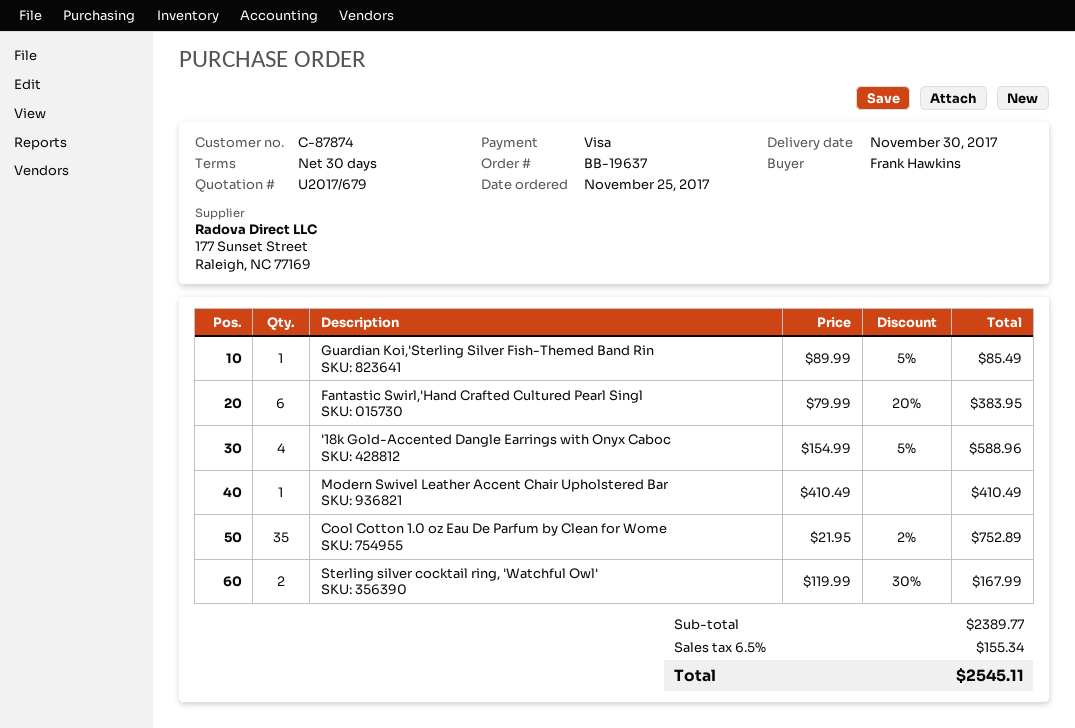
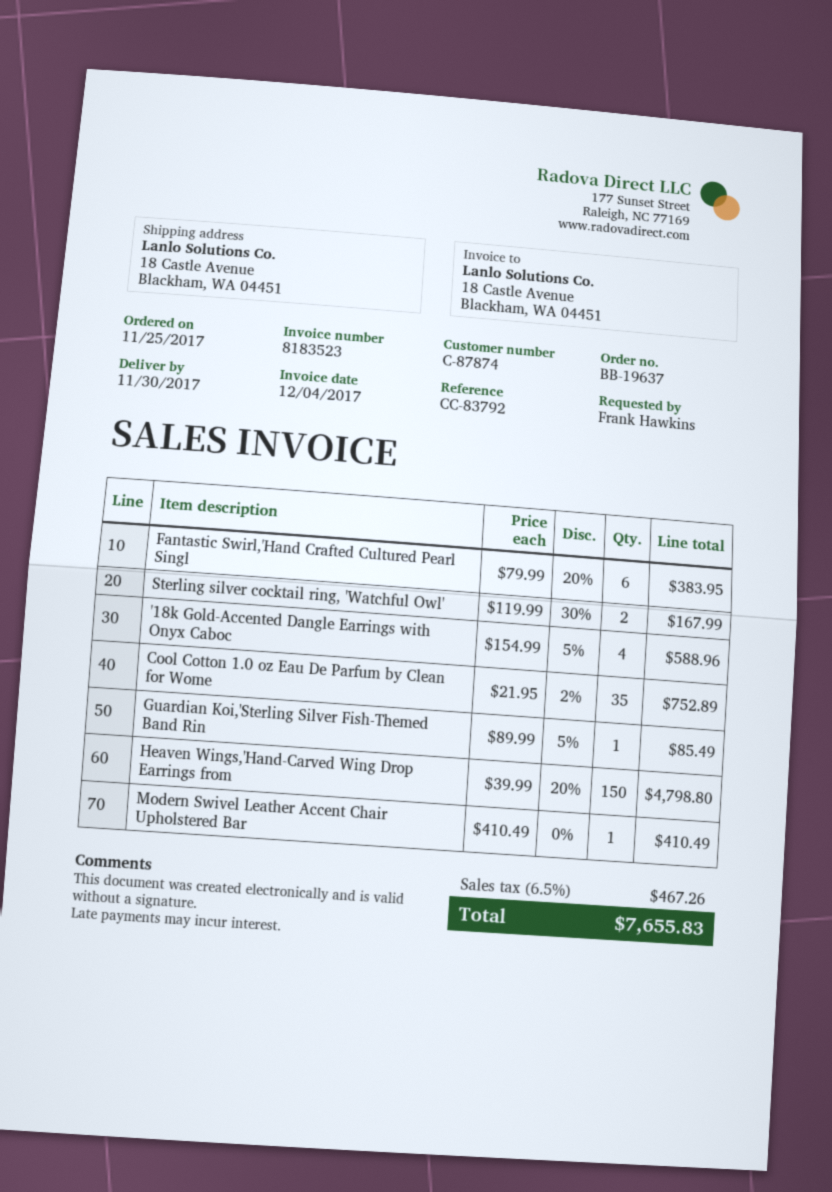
Heaven Wings,'Hand-Carved Wing Drop Earrings from: none -> 150 x 39.99 - 20% = 4798.80
tax: 6.5% = 155.34 -> 6.5% = 467.26
total: 2545.11 -> 7655.83

